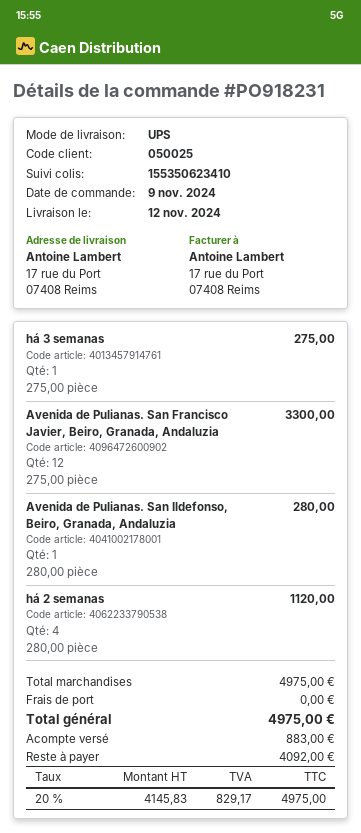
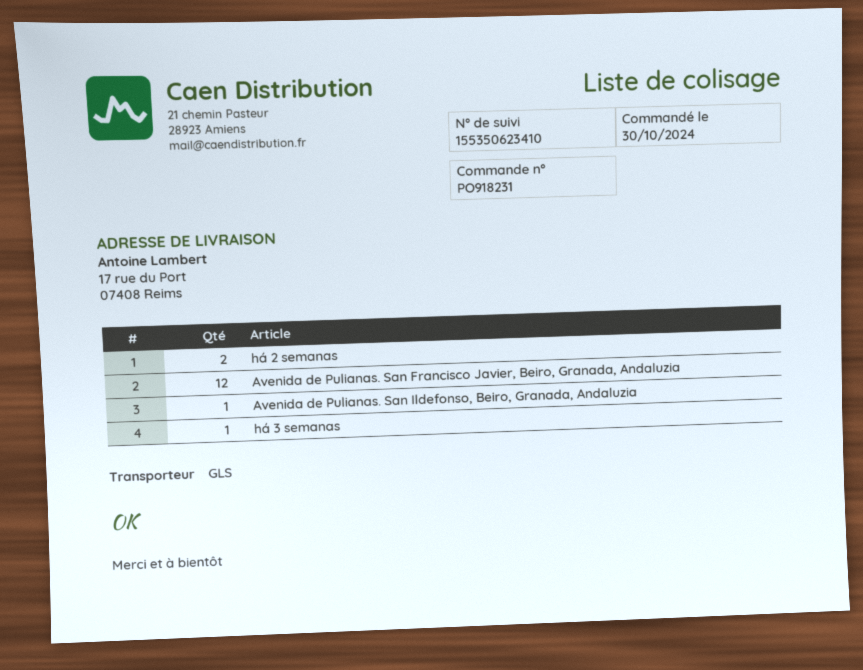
order date: 2024-11-09 -> 2024-10-30
shipping method: UPS -> GLS
há 2 semanas: 4 -> 2

